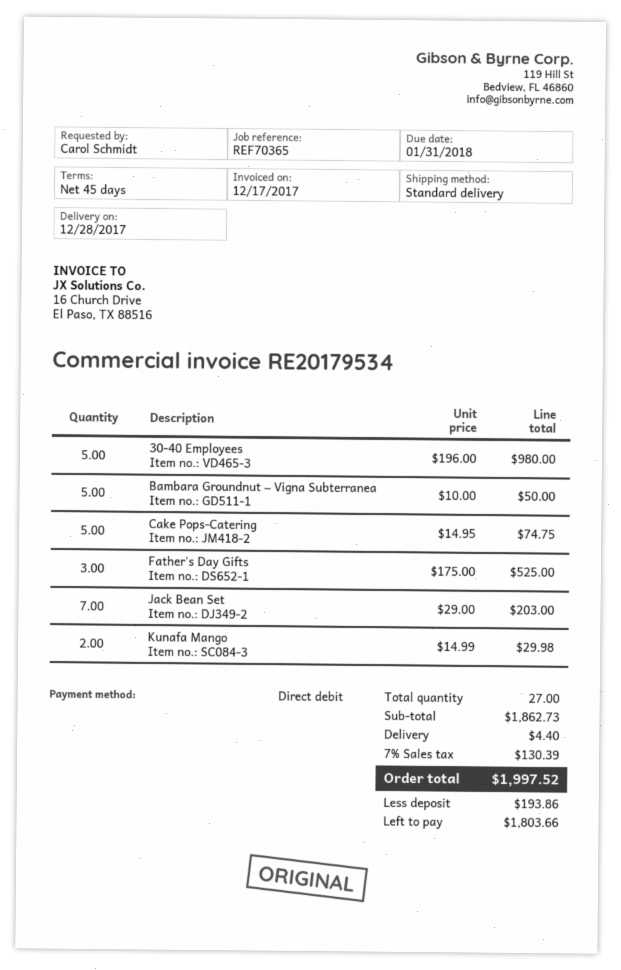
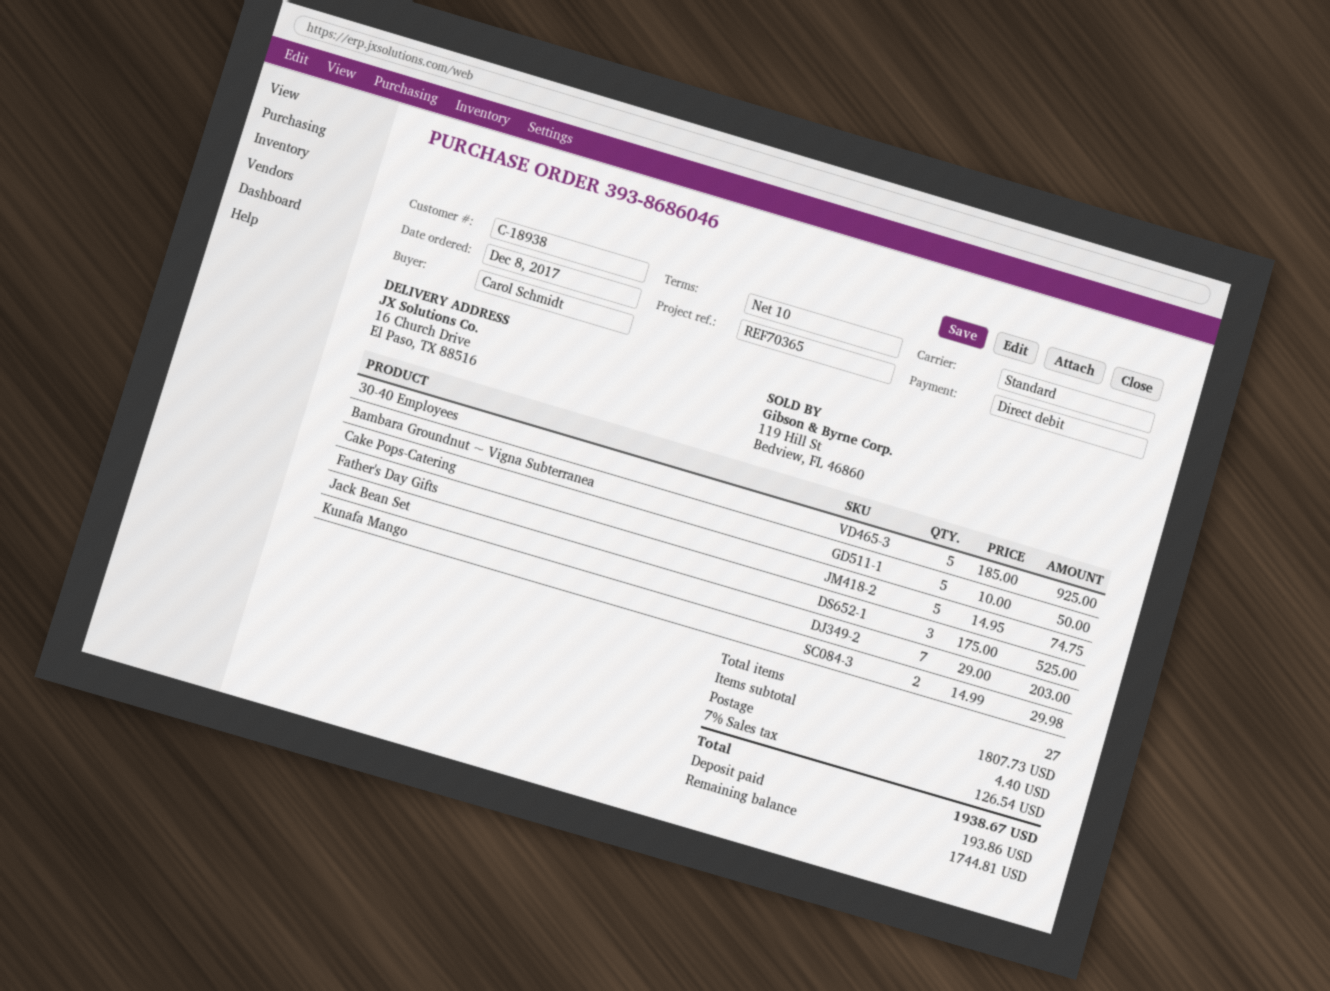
payment terms: 45 days -> 10 days
30-40 Employees: 5 x 196.00 = 980.00 -> 5 x 185.00 = 925.00
subtotal: 1862.73 -> 1807.73
tax: 7% = 130.39 -> 7% = 126.54
total: 1997.52 -> 1938.67
balance: 1803.66 -> 1744.81

